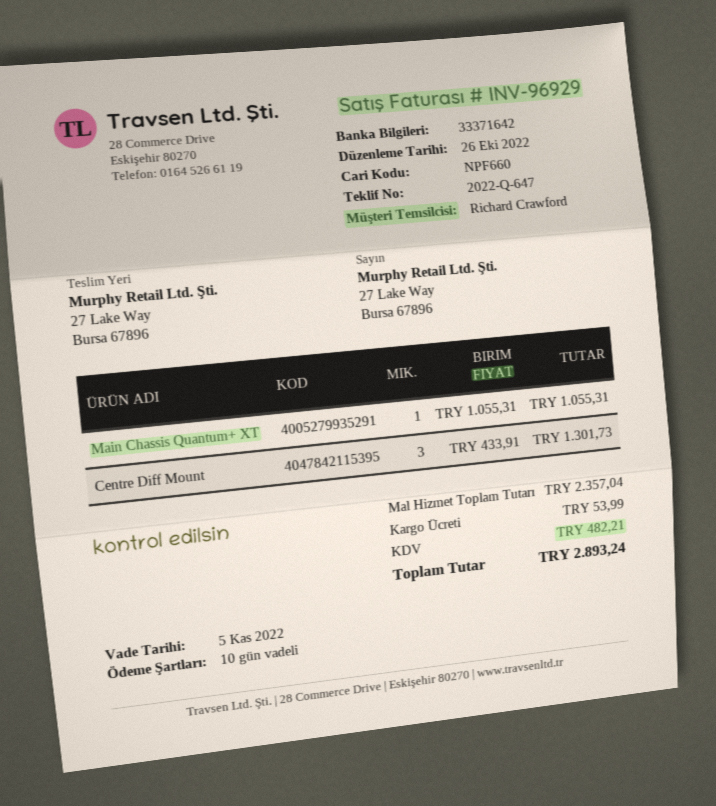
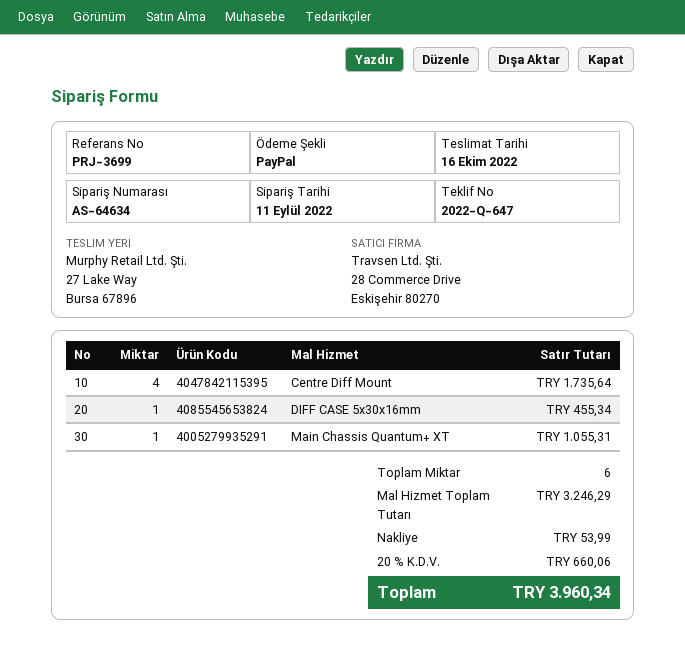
Centre Diff Mount: 3 for 1301.73 -> 4 for 1735.64
DIFF CASE 5x30x16mm: none -> 1 for 455.34
subtotal: 2357.04 -> 3246.29
tax: 482.21 -> 660.06
total: 2893.24 -> 3960.34

